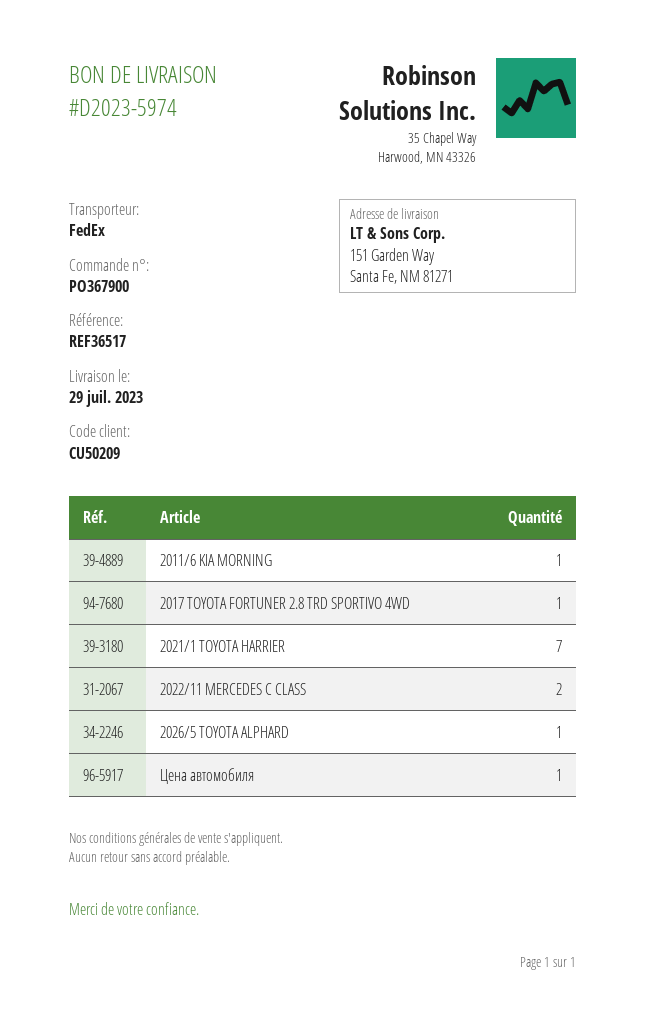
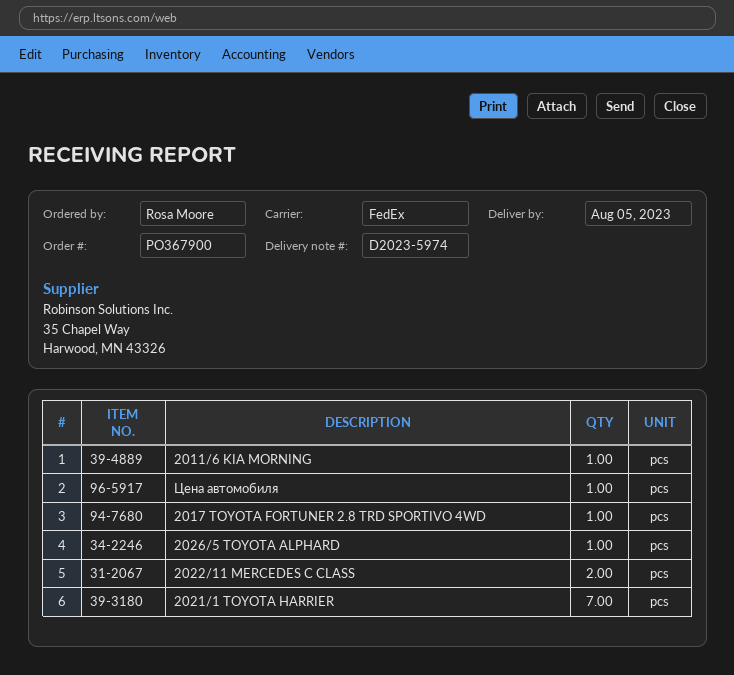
delivery date: 2023-07-29 -> 2023-08-05

